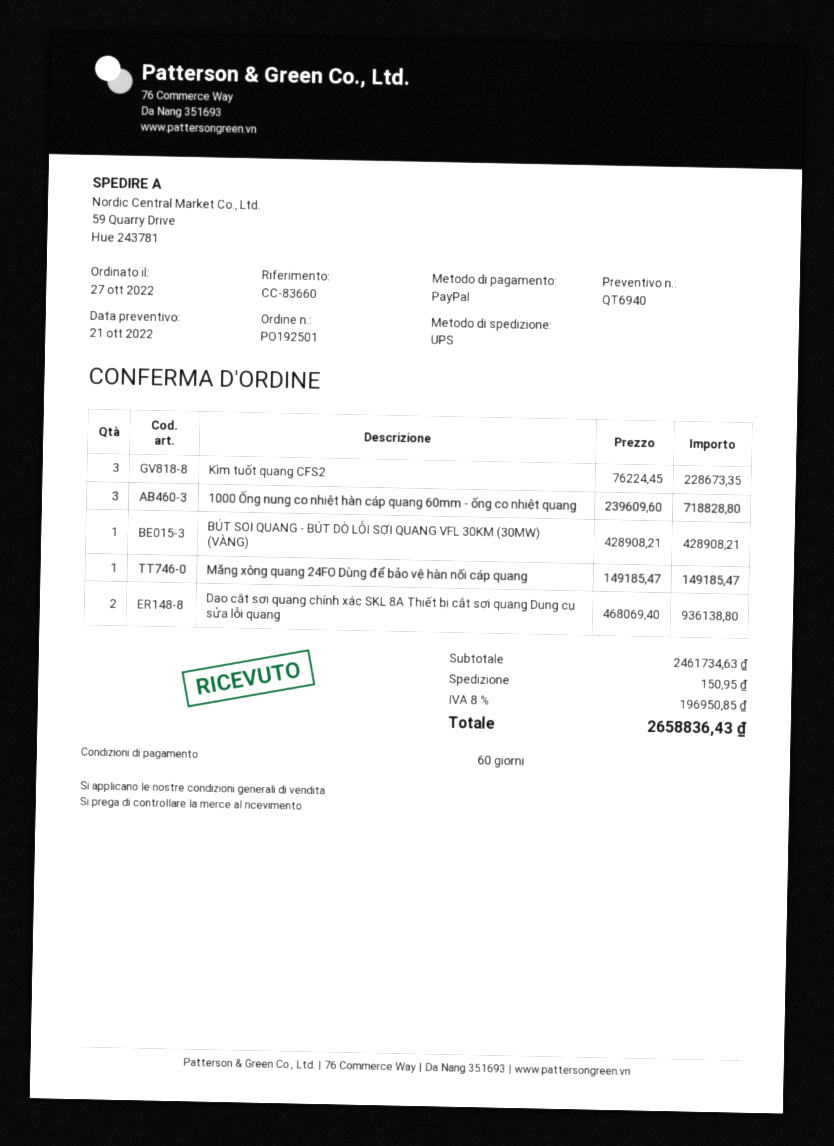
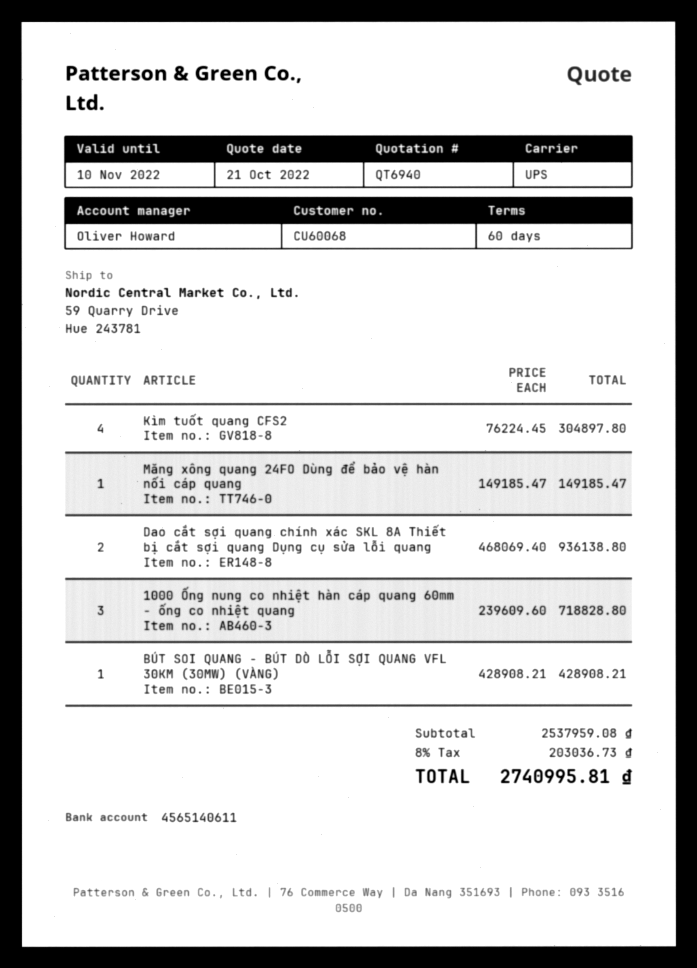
Kìm tuốt quang CFS2: 3 x 76224.45 = 228673.35 -> 4 x 76224.45 = 304897.80
subtotal: 2461734.63 -> 2537959.08
shipping: 150.95 -> none
tax: 8% = 196950.85 -> 8% = 203036.73
total: 2658836.43 -> 2740995.81

